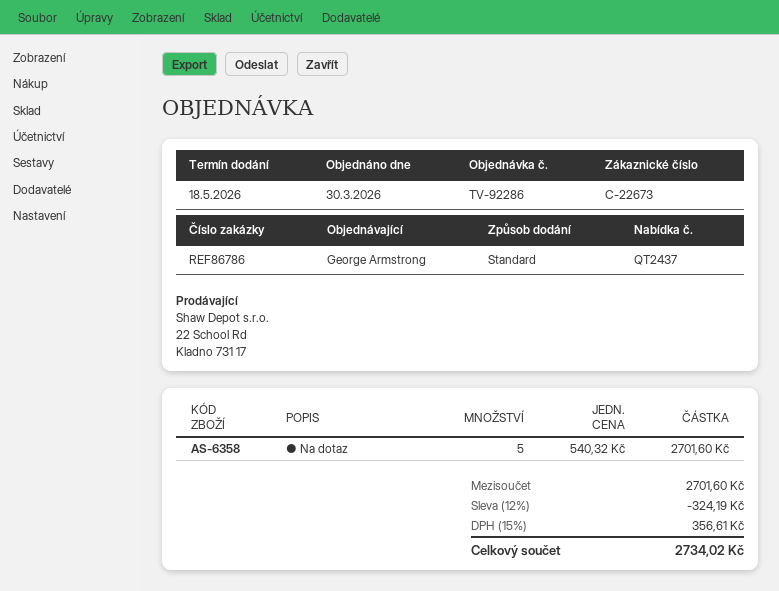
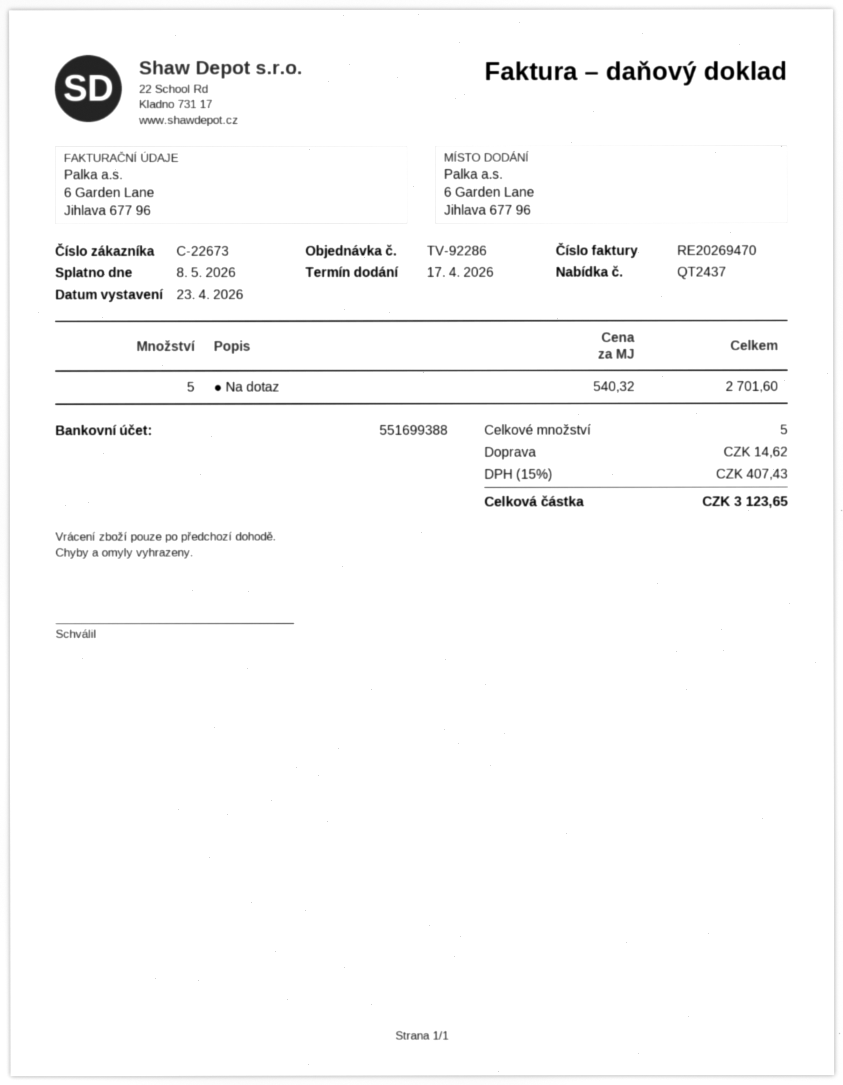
delivery date: 2026-05-18 -> 2026-04-17
discount: 12% = 324.19 -> none
shipping: none -> 14.62
tax: 15% = 356.61 -> 15% = 407.43
total: 2734.02 -> 3123.65

